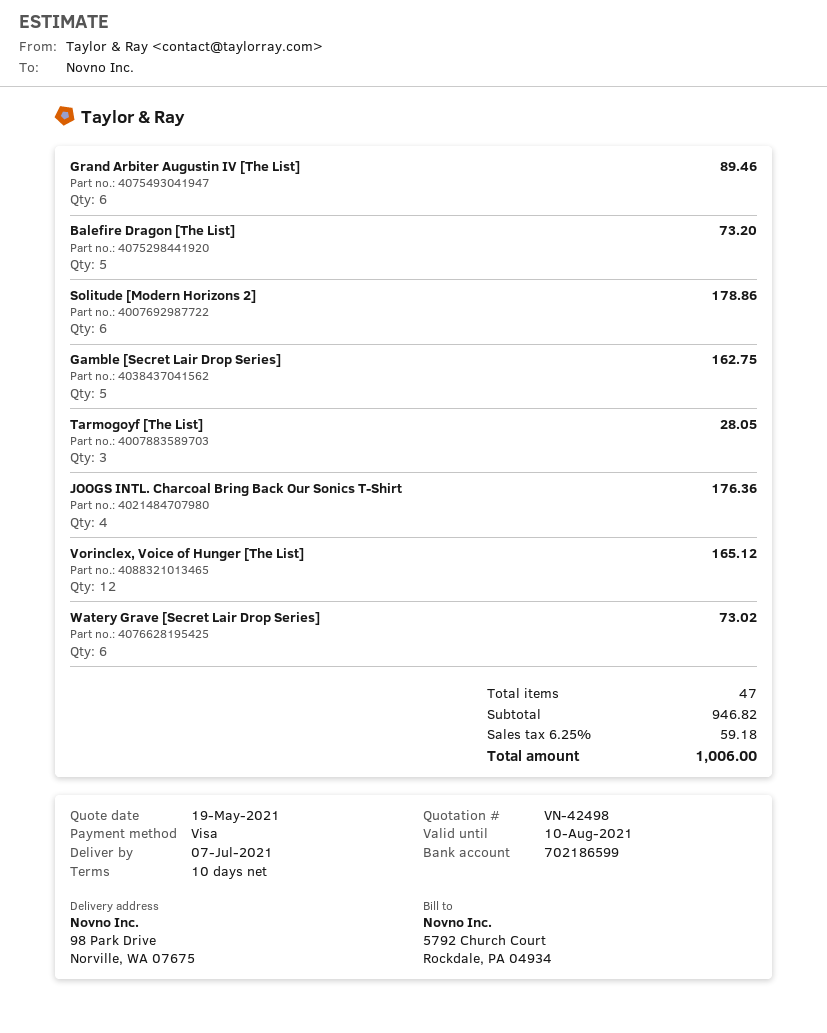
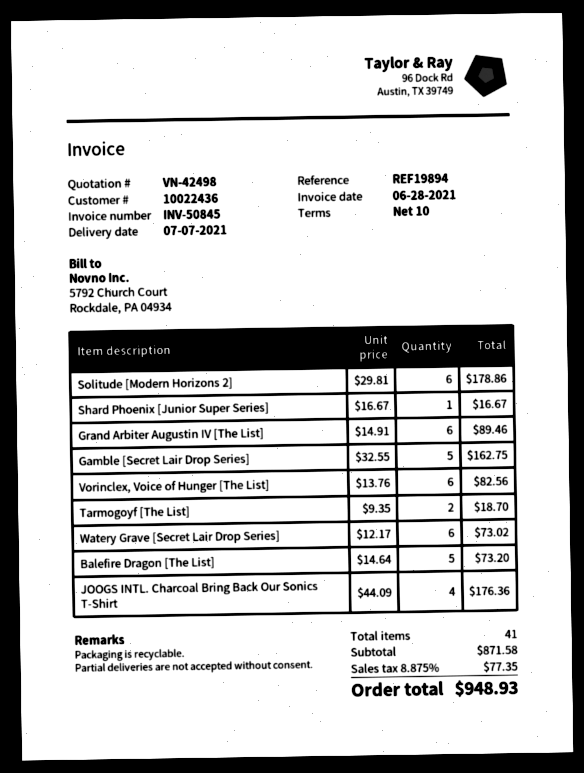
Tarmogoyf [The List]: 3 for 28.05 -> 2 for 18.70
Vorinclex, Voice of Hunger [The List]: 12 for 165.12 -> 6 for 82.56
Shard Phoenix [Junior Super Series]: none -> 1 for 16.67
total quantity: 47 -> 41
subtotal: 946.82 -> 871.58
tax: 6.25% = 59.18 -> 8.875% = 77.35
total: 1006.00 -> 948.93

